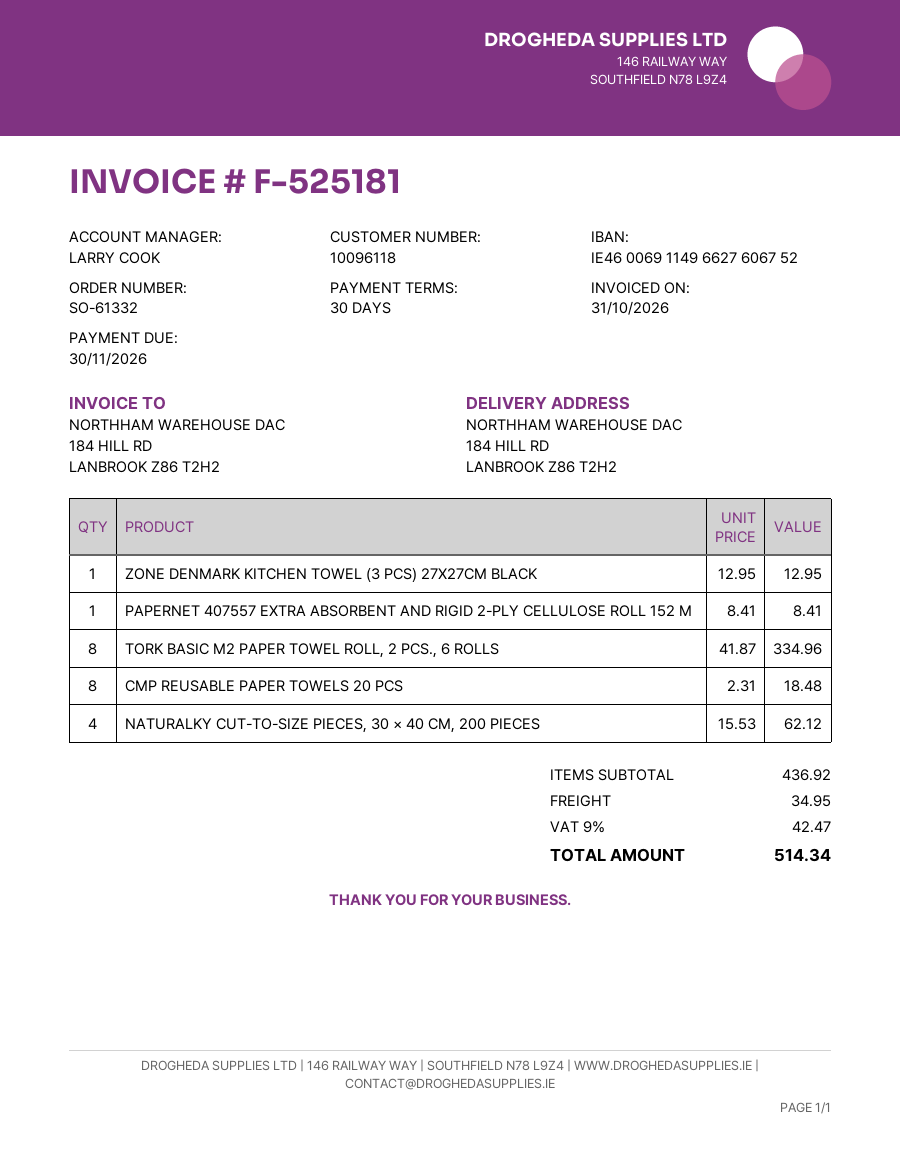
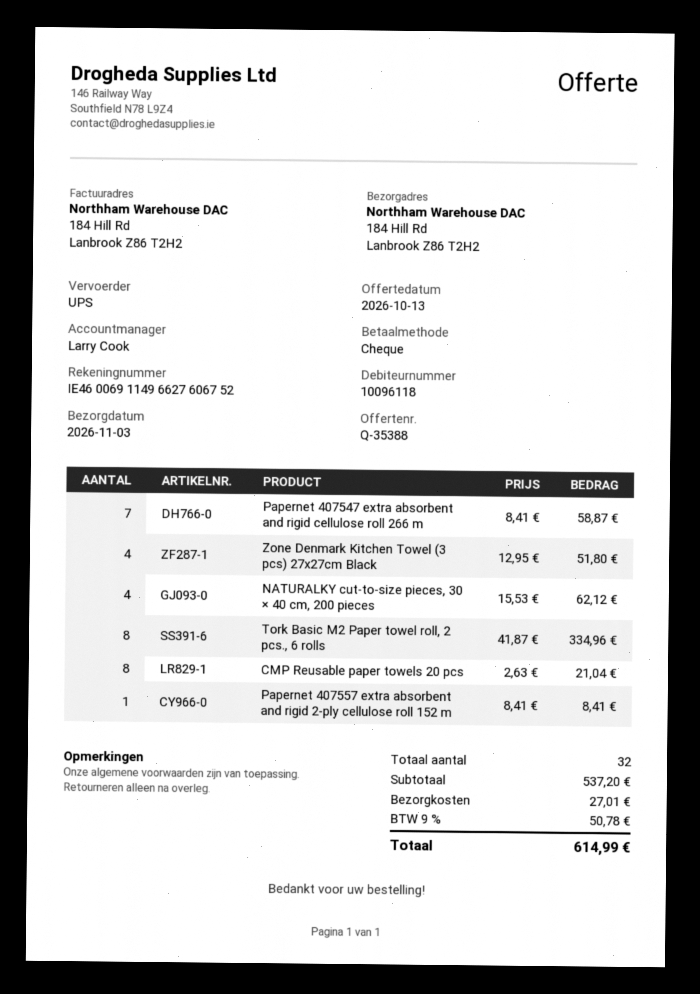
ZONE DENMARK KITCHEN TOWEL (3 PCS) 27X27CM BLACK: 1 x 12.95 = 12.95 -> 4 x 12.95 = 51.80
CMP REUSABLE PAPER TOWELS 20 PCS: 8 x 2.31 = 18.48 -> 8 x 2.63 = 21.04
Papernet 407547 extra absorbent and rigid cellulose roll 266 m: none -> 7 x 8.41 = 58.87
subtotal: 436.92 -> 537.20
shipping: 34.95 -> 27.01
tax: 9% = 42.47 -> 9% = 50.78
total: 514.34 -> 614.99

